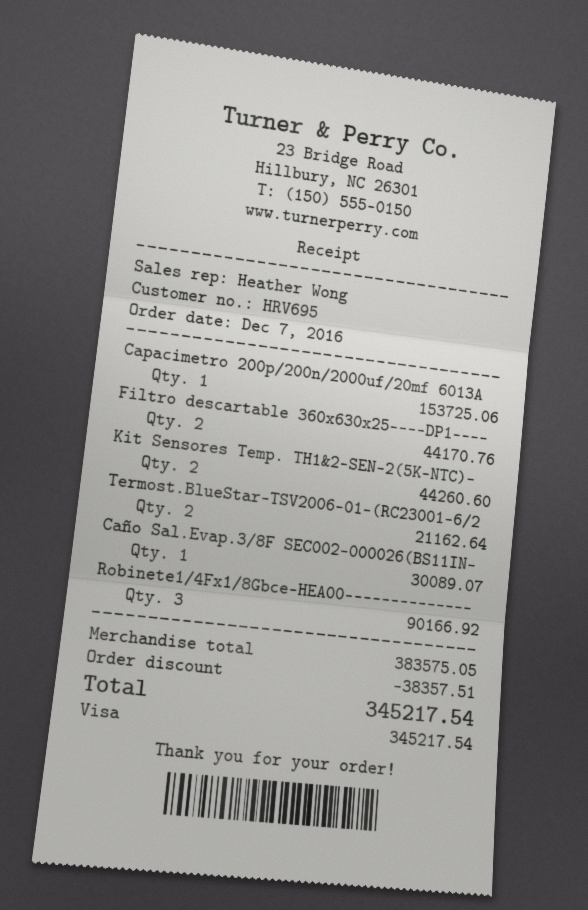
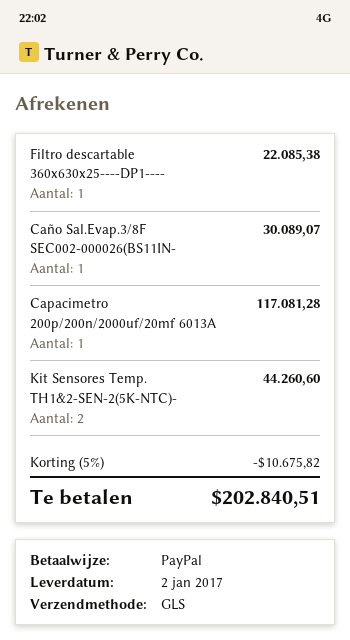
payment method: Visa -> PayPal
Capacimetro 200p/200n/2000uf/20mf 6013A: 1 for 153725.06 -> 1 for 117081.28
Filtro descartable 360x630x25----DP1----: 2 for 44170.76 -> 1 for 22085.38
Termost.BlueStar-TSV2006-01-(RC23001-6/2: 2 for 21162.64 -> none
Robinete1/4Fx1/8Gbce-HEA00--------------: 3 for 90166.92 -> none
discount: 38357.51 -> 10675.82
total: 345217.54 -> 202840.51

